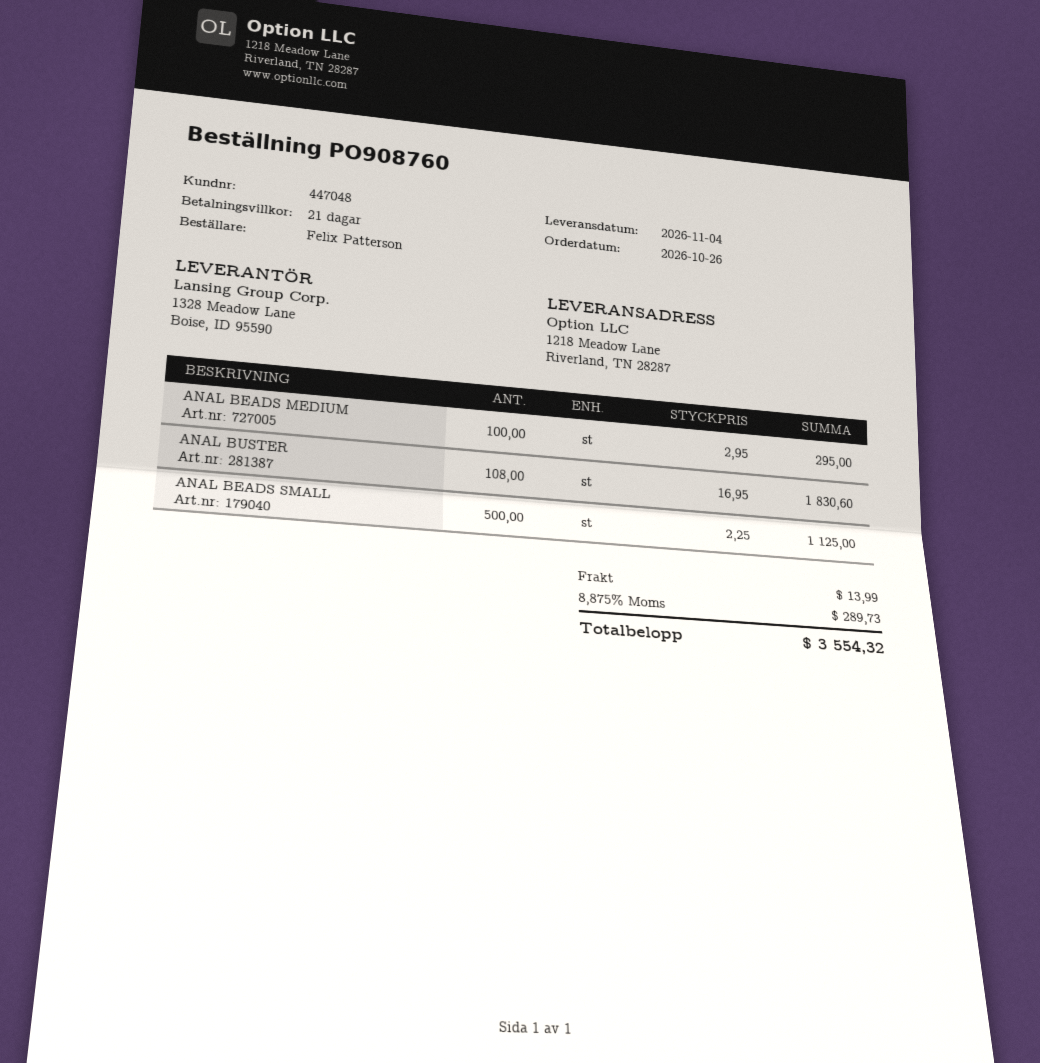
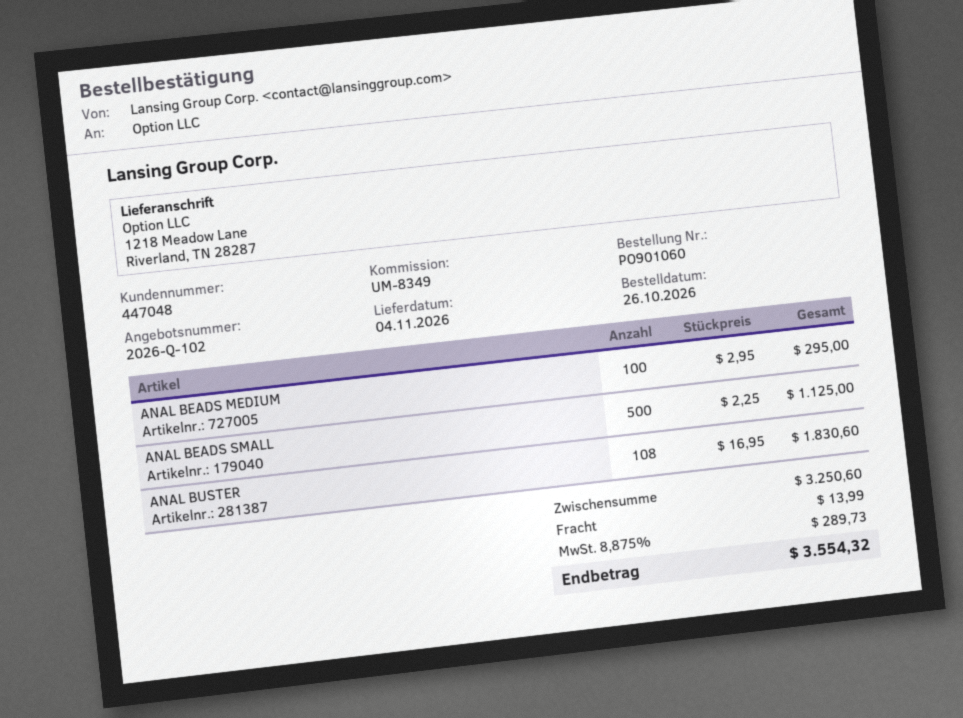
order number: PO908760 -> PO901060

